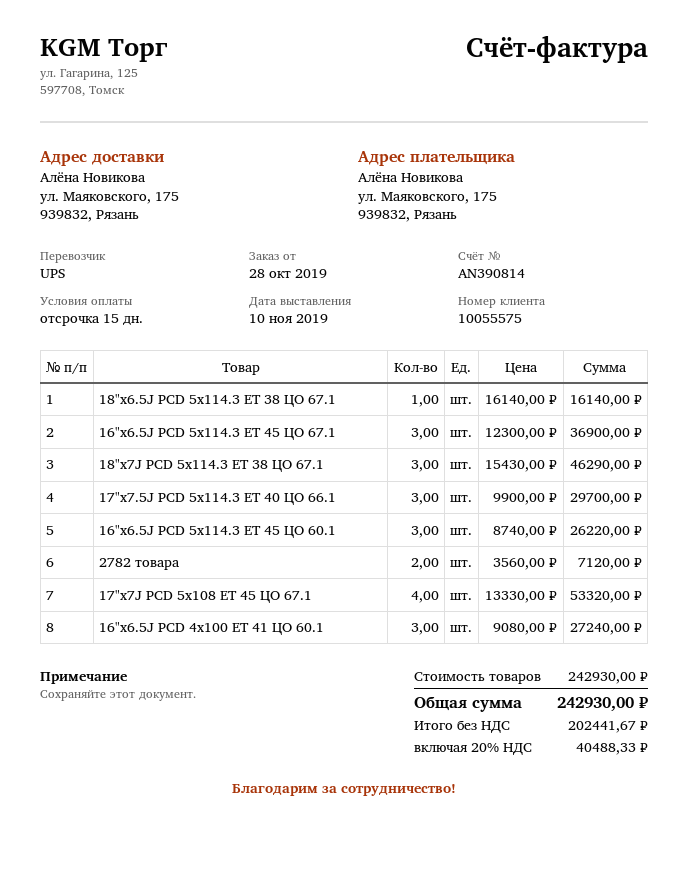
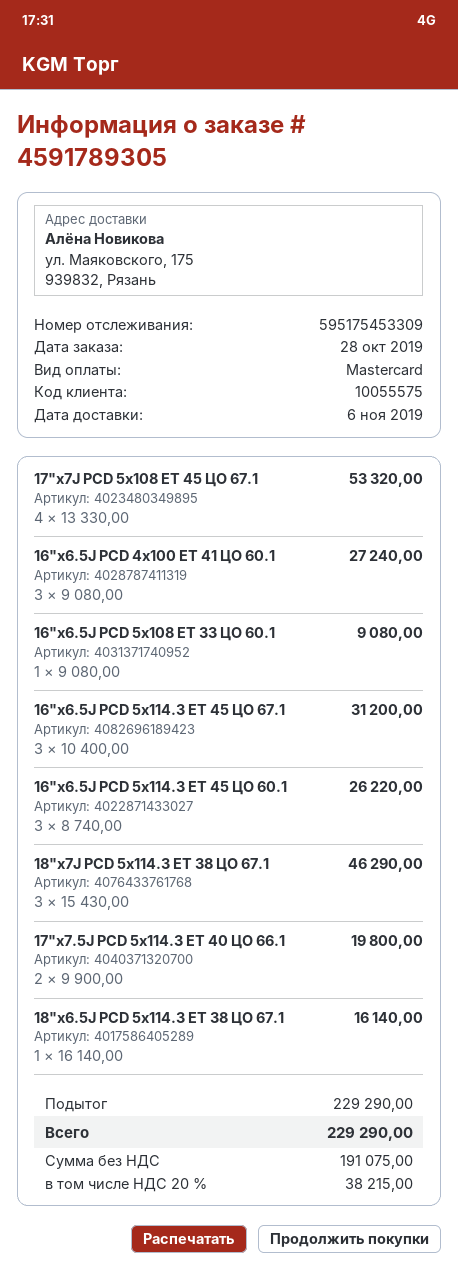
16"x6.5J PCD 5x114.3 ЕТ 45 ЦО 67.1: 3 x 12300.00 = 36900.00 -> 3 x 10400.00 = 31200.00
17"x7.5J PCD 5x114.3 ЕТ 40 ЦО 66.1: 3 x 9900.00 = 29700.00 -> 2 x 9900.00 = 19800.00
2782 товара: 2 x 3560.00 = 7120.00 -> none
16"x6.5J PCD 5x108 ЕТ 33 ЦО 60.1: none -> 1 x 9080.00 = 9080.00
subtotal: 242930.00 -> 229290.00
net: 202441.67 -> 191075.00
tax: 20% = 40488.33 -> 20% = 38215.00
total: 242930.00 -> 229290.00

